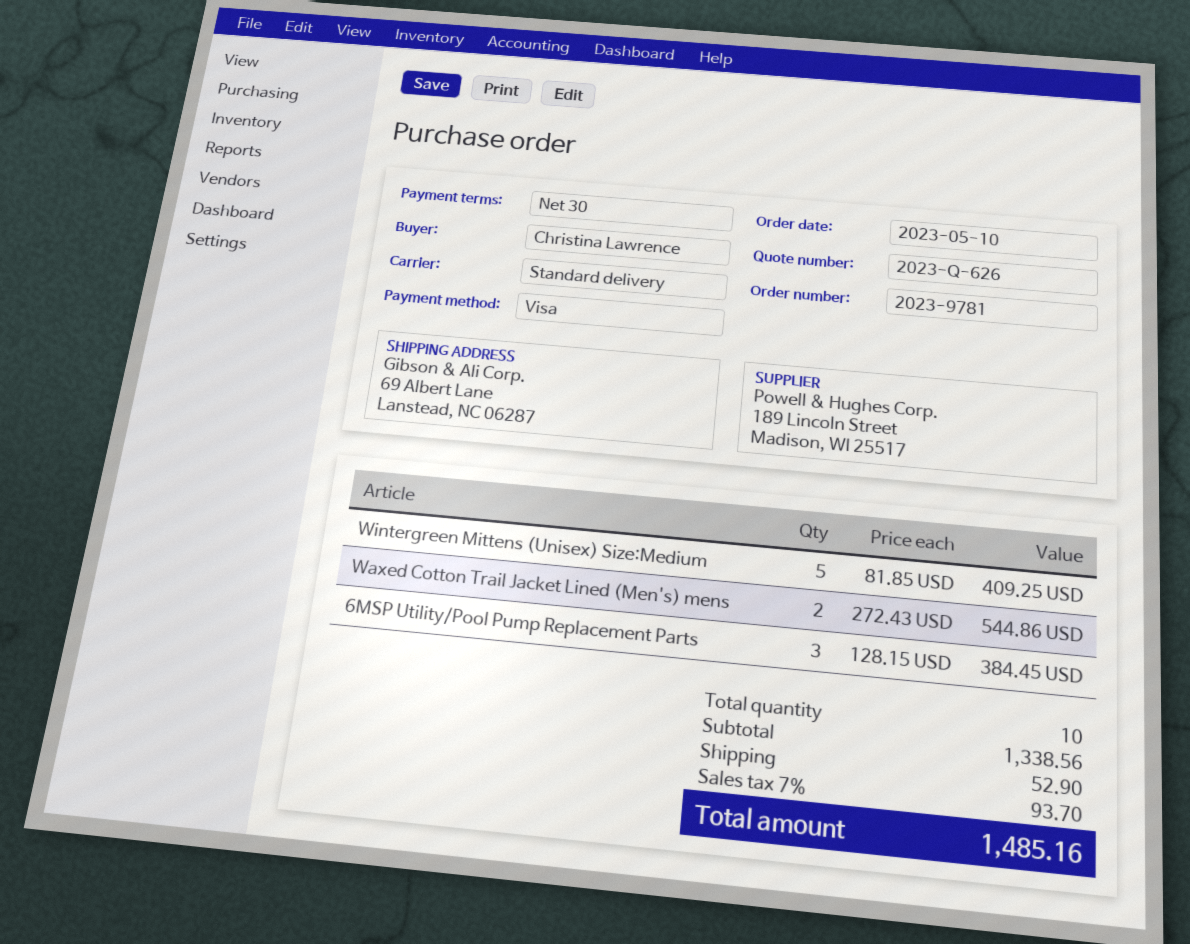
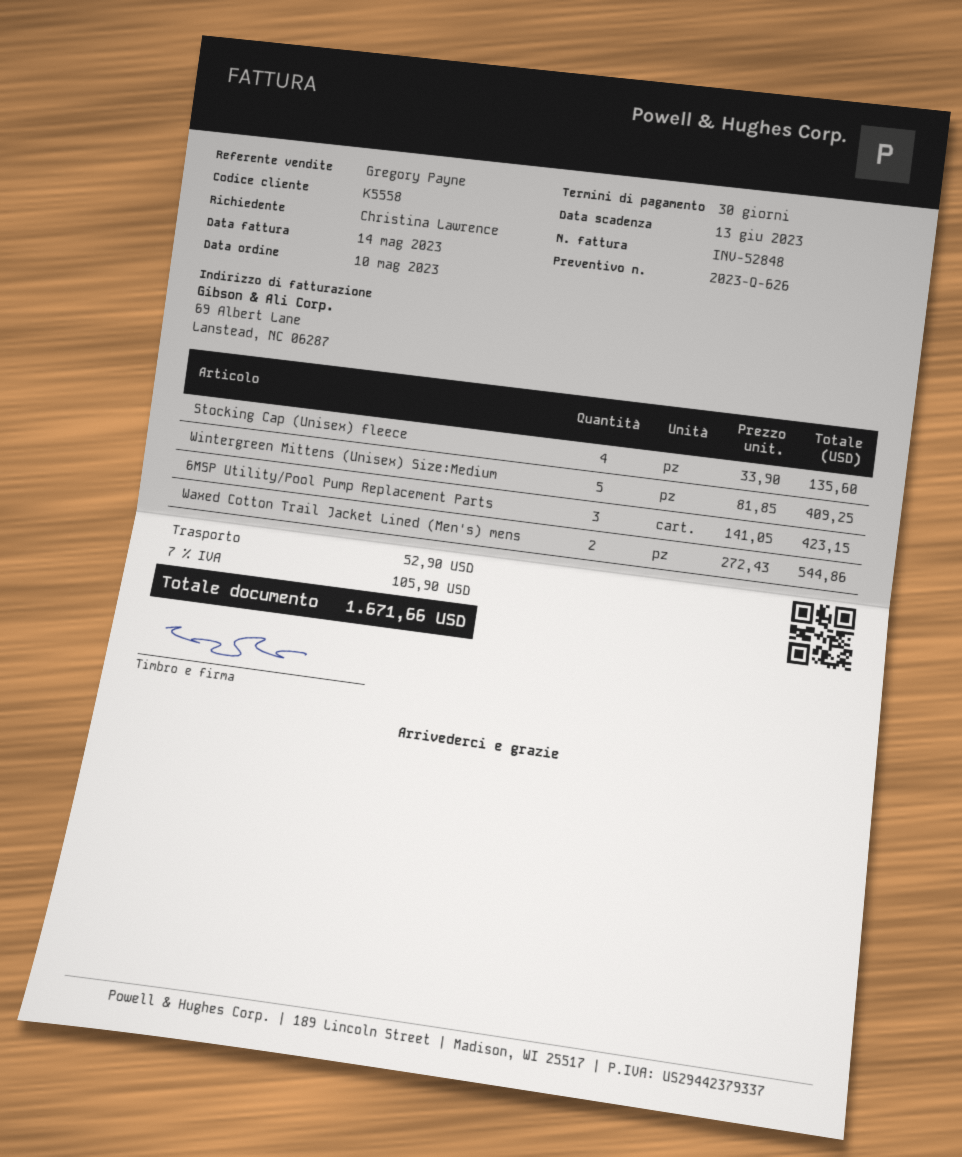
6MSP Utility/Pool Pump Replacement Parts: 3 x 128.15 = 384.45 -> 3 x 141.05 = 423.15
Stocking Cap (Unisex) fleece: none -> 4 x 33.90 = 135.60
tax: 7% = 93.70 -> 7% = 105.90
total: 1485.16 -> 1671.66

